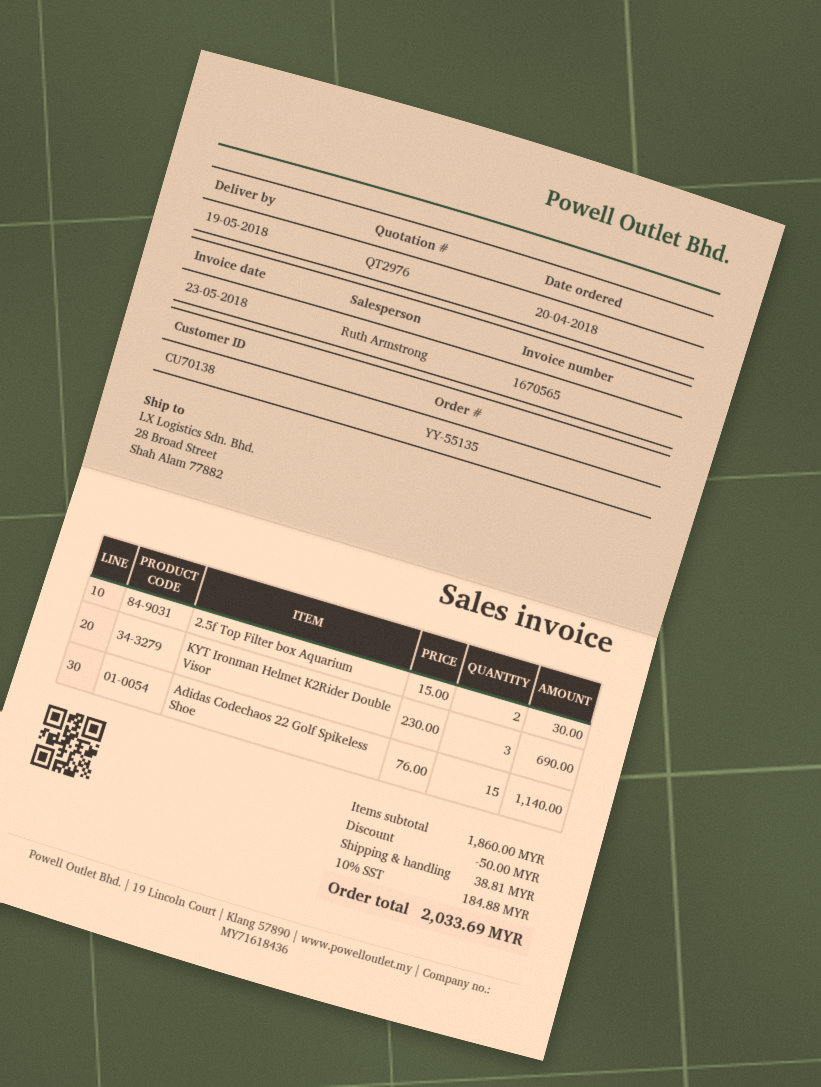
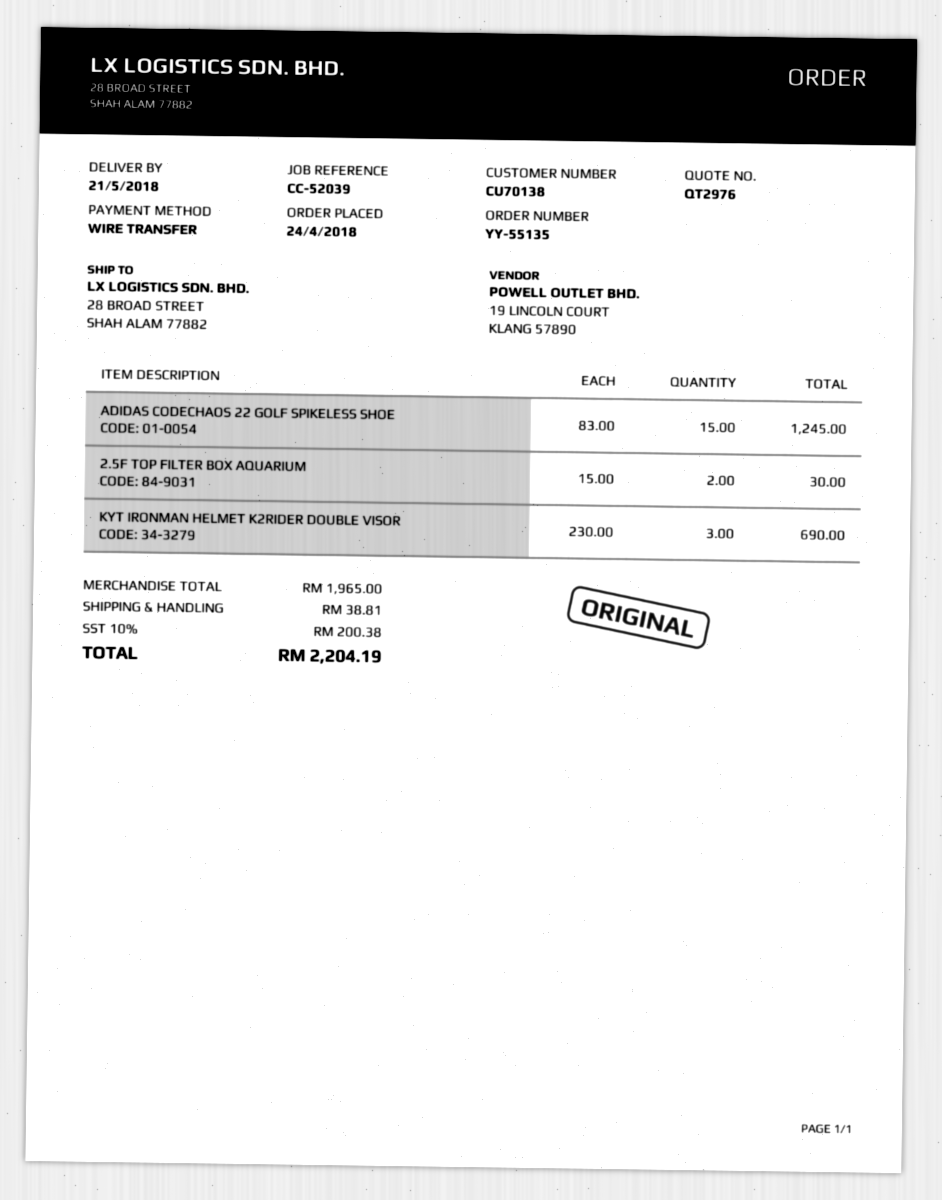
order date: 2018-04-20 -> 2018-04-24
delivery date: 2018-05-19 -> 2018-05-21
Adidas Codechaos 22 Golf Spikeless Shoe: 15 x 76.00 = 1140.00 -> 15 x 83.00 = 1245.00
subtotal: 1860.00 -> 1965.00
discount: 50.00 -> none
tax: 10% = 184.88 -> 10% = 200.38
total: 2033.69 -> 2204.19

